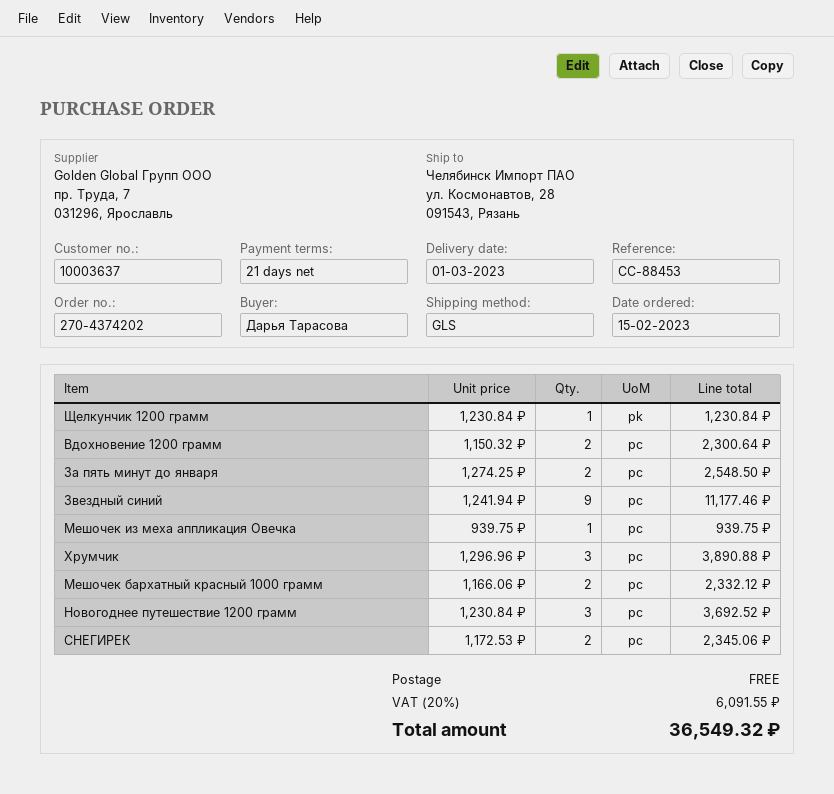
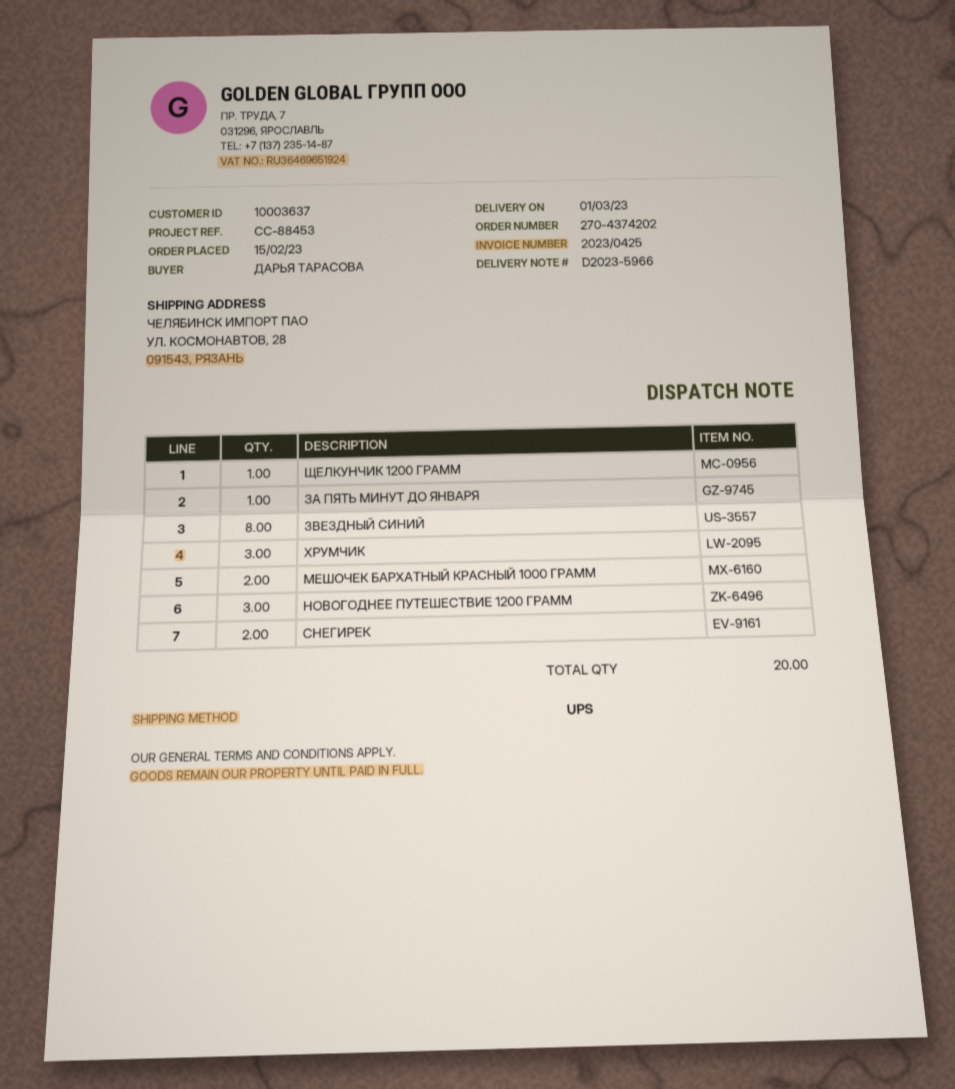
shipping method: GLS -> UPS
Вдохновение 1200 грамм: 2 -> none
За пять минут до января: 2 -> 1
Звездный синий: 9 -> 8
Мешочек из меха аппликация Овечка: 1 -> none

